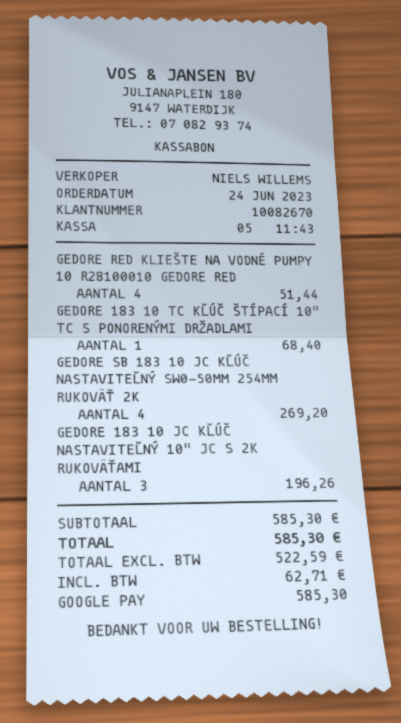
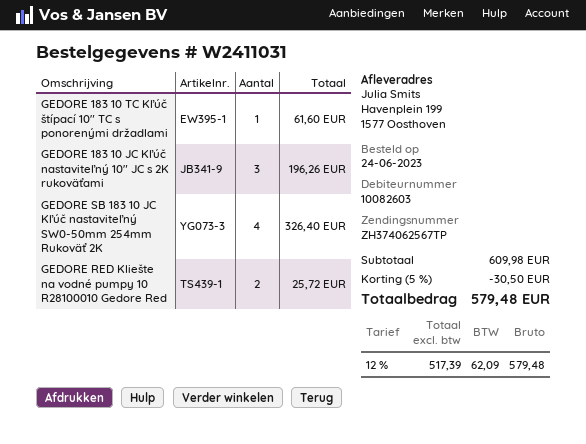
customer number: 10082670 -> 10082603
GEDORE RED KLIEŠTE NA VODNÉ PUMPY 10 R28100010 GEDORE RED: 4 for 51.44 -> 2 for 25.72
GEDORE 183 10 TC KĽÚČ ŠTÍPACÍ 10" TC S PONORENÝMI DRŽADLAMI: 1 for 68.40 -> 1 for 61.60
GEDORE SB 183 10 JC KĽÚČ NASTAVITEĽNÝ SW0-50MM 254MM RUKOVÄŤ 2K: 4 for 269.20 -> 4 for 326.40
subtotal: 585.30 -> 609.98
discount: none -> 5% = 30.50
net: 522.59 -> 517.39
tax: 62.71 -> 62.09
total: 585.30 -> 579.48

